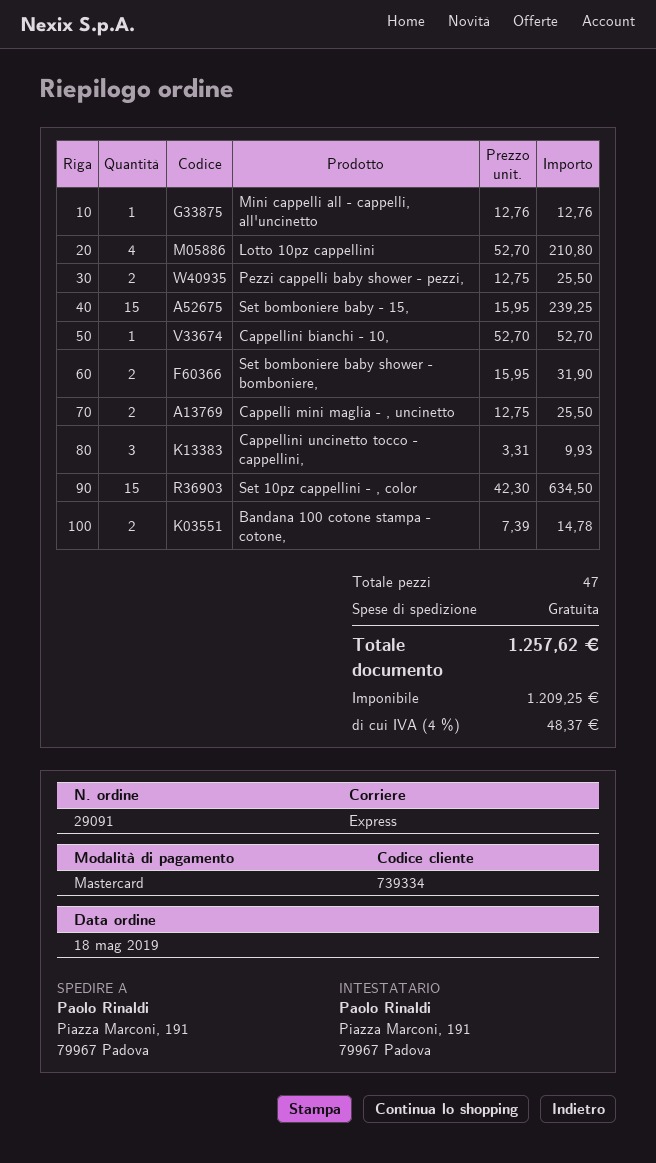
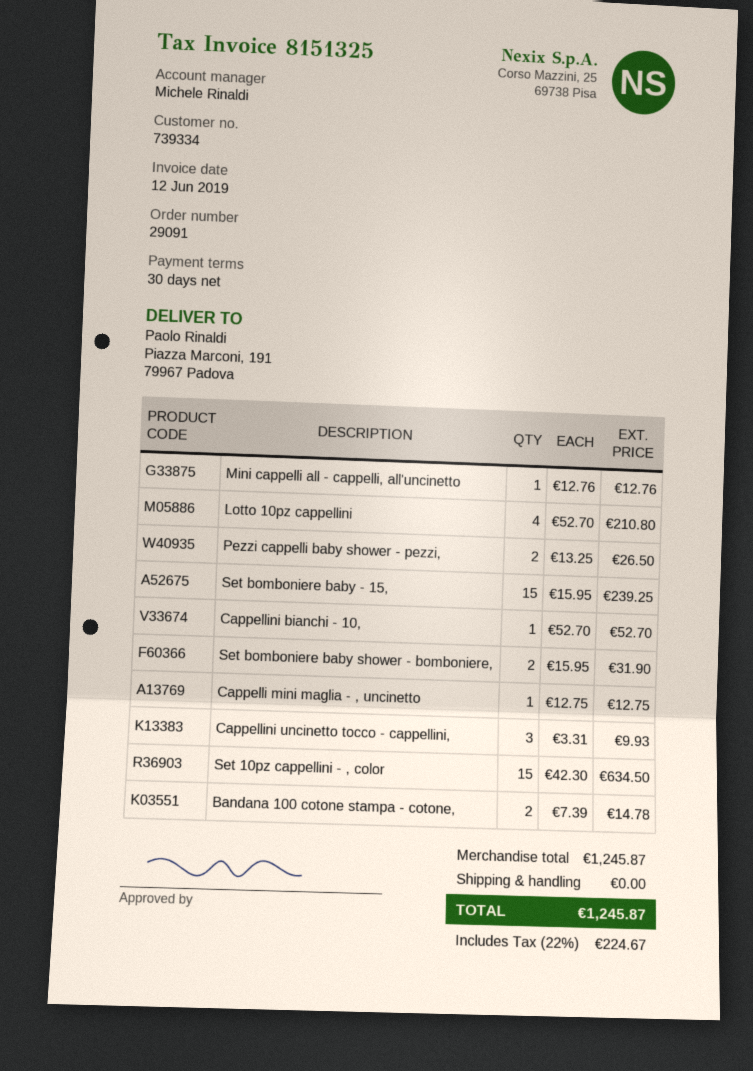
Pezzi cappelli baby shower - pezzi,: 2 x 12.75 = 25.50 -> 2 x 13.25 = 26.50
Cappelli mini maglia - , uncinetto: 2 x 12.75 = 25.50 -> 1 x 12.75 = 12.75
tax: 4% = 48.37 -> 22% = 224.67
total: 1257.62 -> 1245.87

